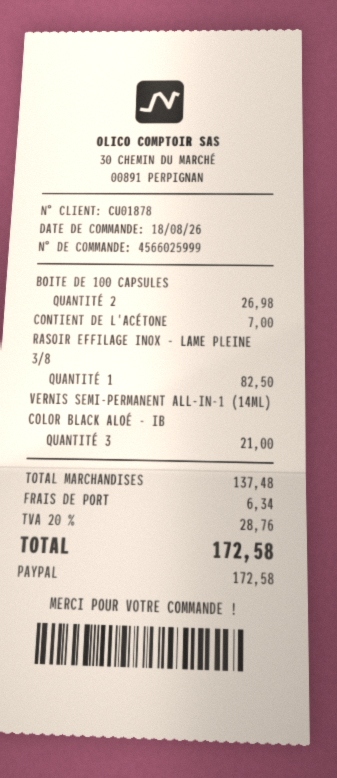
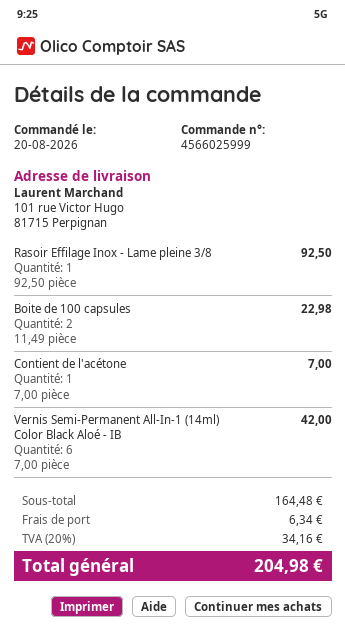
order date: 2026-08-18 -> 2026-08-20
BOITE DE 100 CAPSULES: 2 for 26.98 -> 2 for 22.98
RASOIR EFFILAGE INOX - LAME PLEINE 3/8: 1 for 82.50 -> 1 for 92.50
VERNIS SEMI-PERMANENT ALL-IN-1 (14ML) COLOR BLACK ALOÉ - IB: 3 for 21.00 -> 6 for 42.00
subtotal: 137.48 -> 164.48
tax: 20% = 28.76 -> 20% = 34.16
total: 172.58 -> 204.98

